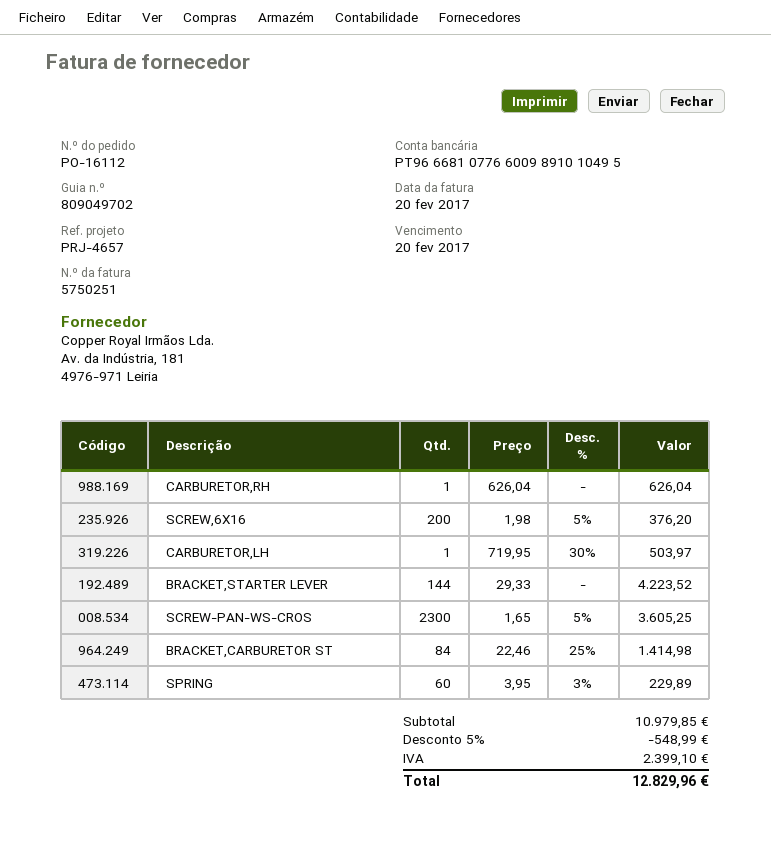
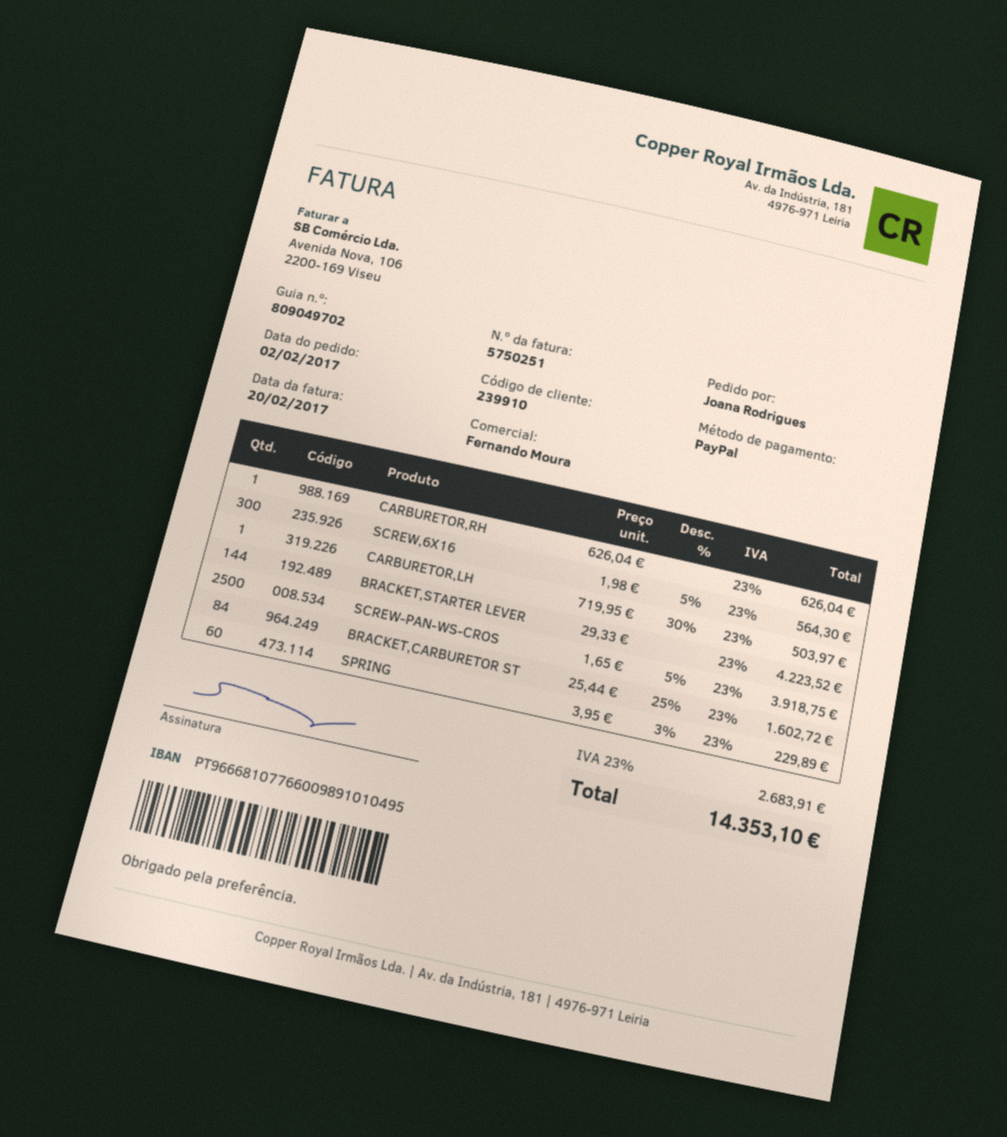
SCREW,6X16: 200 x 1.98 - 5% = 376.20 -> 300 x 1.98 - 5% = 564.30
SCREW-PAN-WS-CROS: 2300 x 1.65 - 5% = 3605.25 -> 2500 x 1.65 - 5% = 3918.75
BRACKET,CARBURETOR ST: 84 x 22.46 - 25% = 1414.98 -> 84 x 25.44 - 25% = 1602.72
discount: 5% = 548.99 -> none
tax: 2399.10 -> 2683.91
total: 12829.96 -> 14353.10

